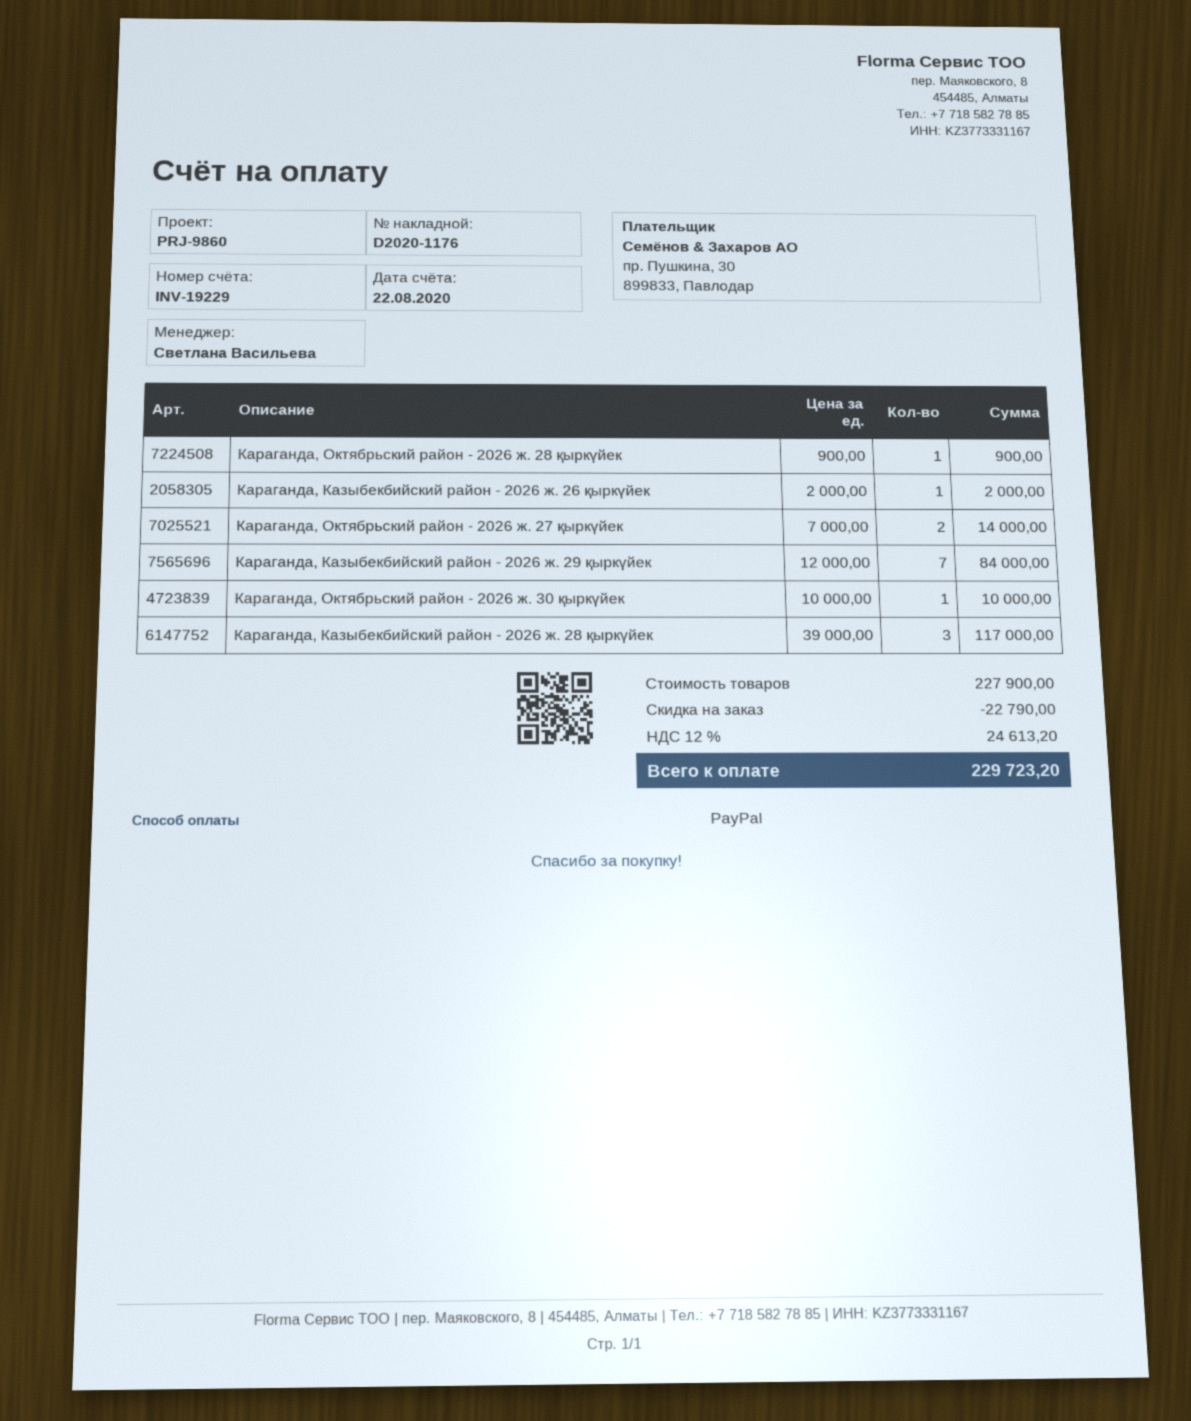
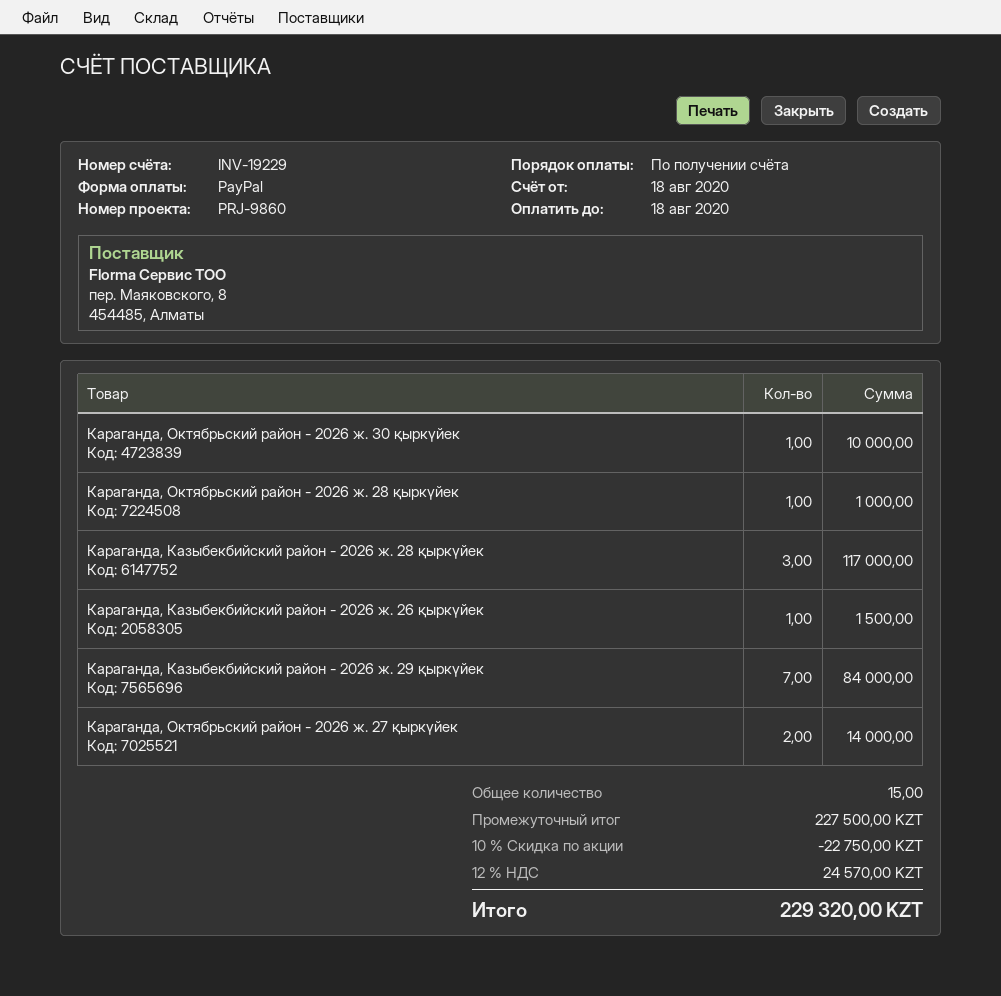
invoice date: 2020-08-22 -> 2020-08-18
Караганда, Октябрьский район - 2026 ж. 28 қыркүйек: 1 for 900.00 -> 1 for 1000.00
Караганда, Казыбекбийский район - 2026 ж. 26 қыркүйек: 1 for 2000.00 -> 1 for 1500.00
subtotal: 227900.00 -> 227500.00
discount: 22790.00 -> 22750.00
tax: 12% = 24613.20 -> 12% = 24570.00
total: 229723.20 -> 229320.00

